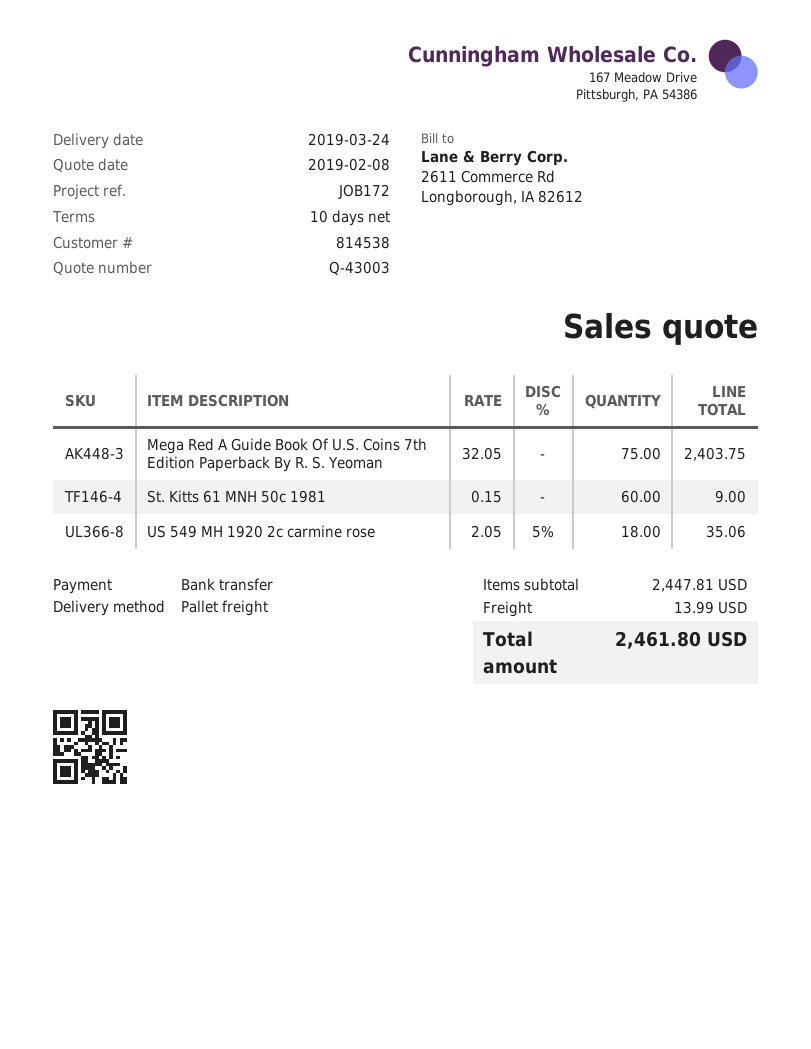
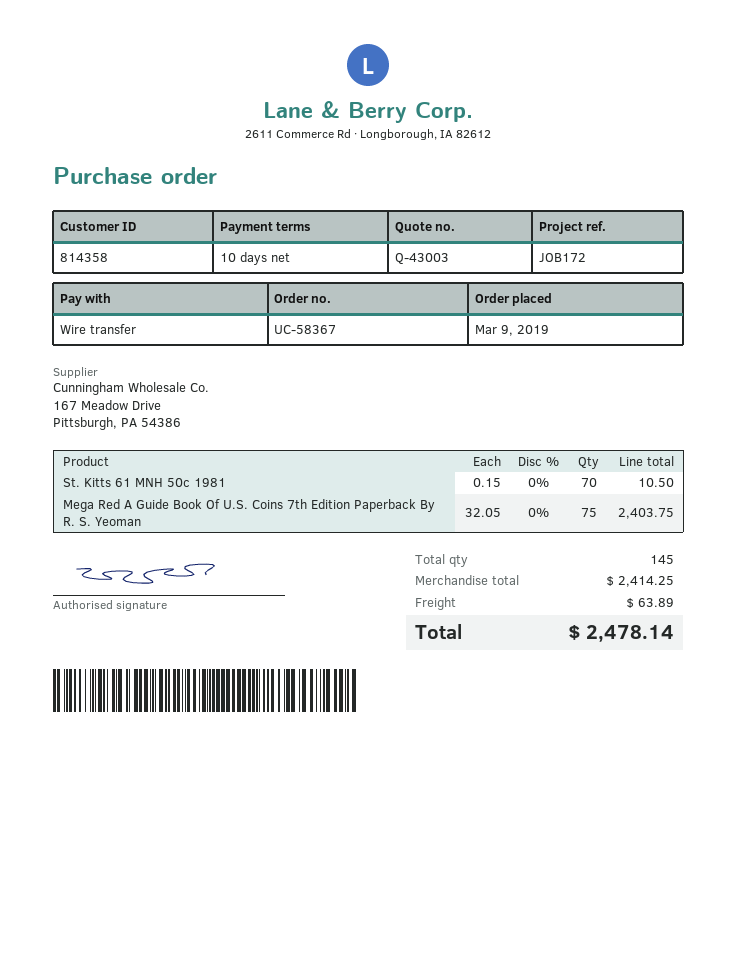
customer number: 814538 -> 814358
St. Kitts 61 MNH 50c 1981: 60 x 0.15 = 9.00 -> 70 x 0.15 = 10.50
US 549 MH 1920 2c carmine rose: 18 x 2.05 - 5% = 35.06 -> none
subtotal: 2447.81 -> 2414.25
shipping: 13.99 -> 63.89
total: 2461.80 -> 2478.14

